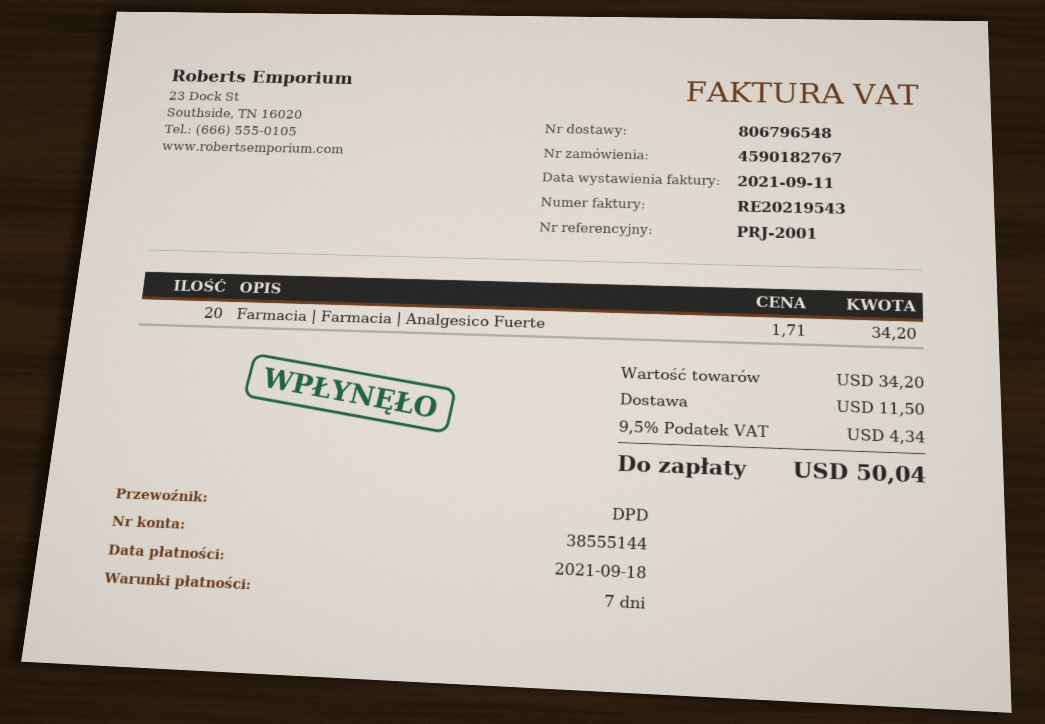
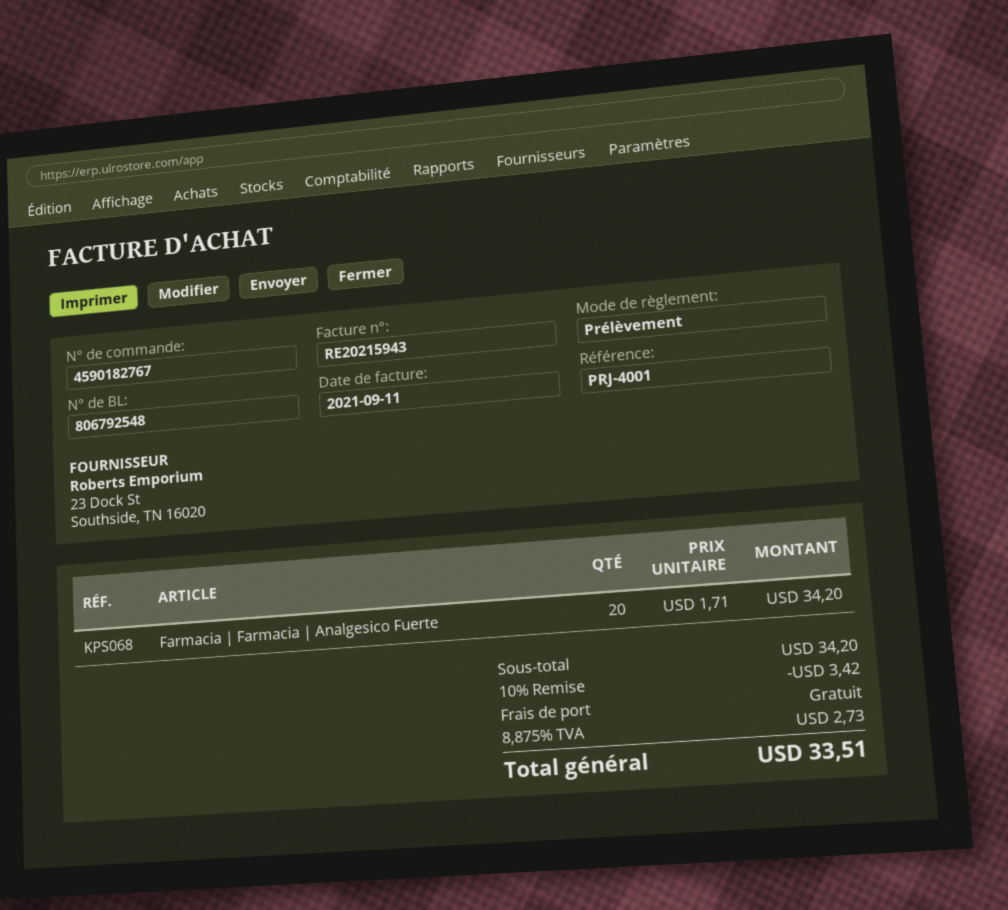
delivery note number: 806796548 -> 806792548
invoice number: RE20219543 -> RE20215943
reference: PRJ-2001 -> PRJ-4001
discount: none -> 10% = 3.42
shipping: 11.50 -> 0.00
tax: 9.5% = 4.34 -> 8.875% = 2.73
total: 50.04 -> 33.51

